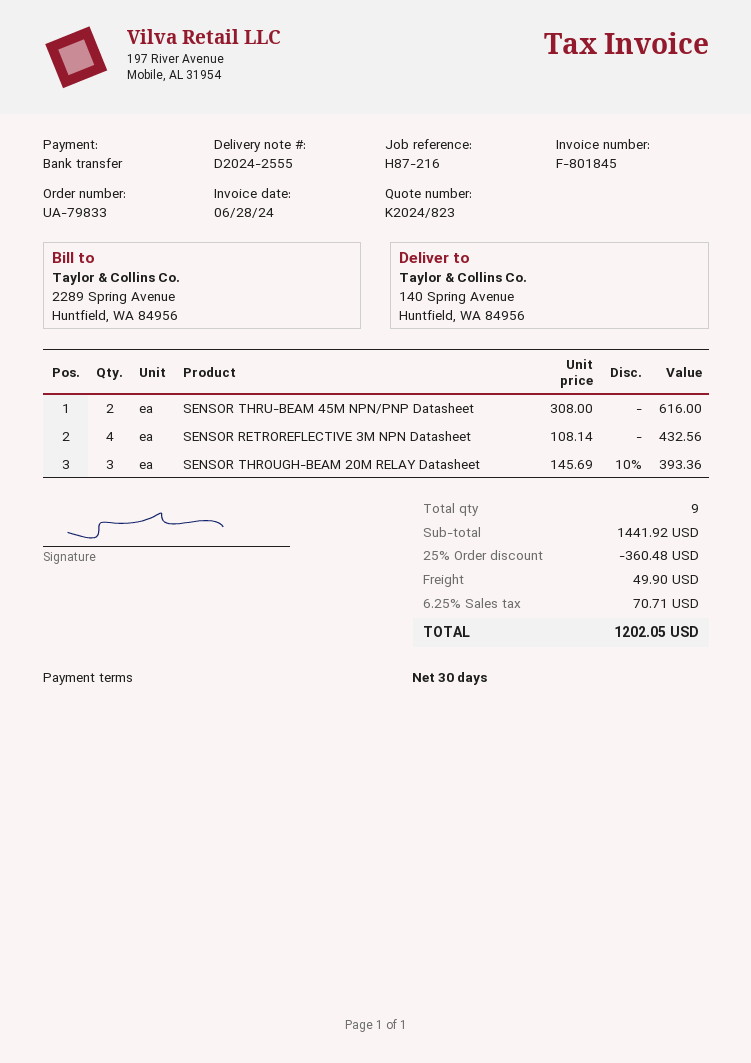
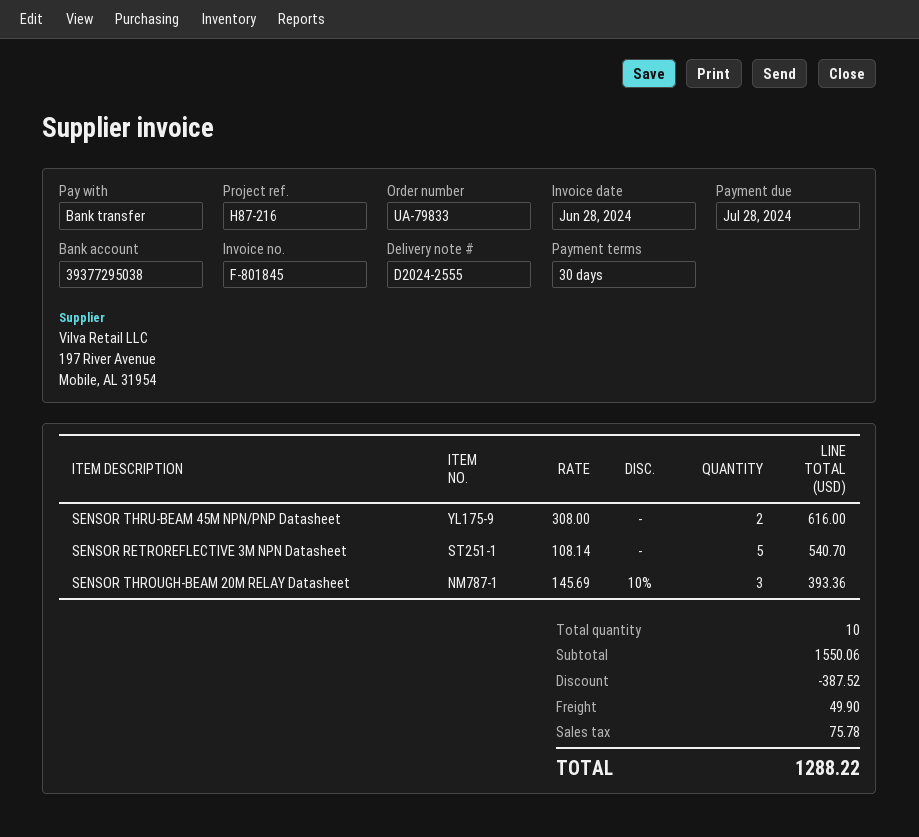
SENSOR RETROREFLECTIVE 3M NPN Datasheet: 4 x 108.14 = 432.56 -> 5 x 108.14 = 540.70
total quantity: 9 -> 10
subtotal: 1441.92 -> 1550.06
discount: 360.48 -> 387.52
tax: 70.71 -> 75.78
total: 1202.05 -> 1288.22

